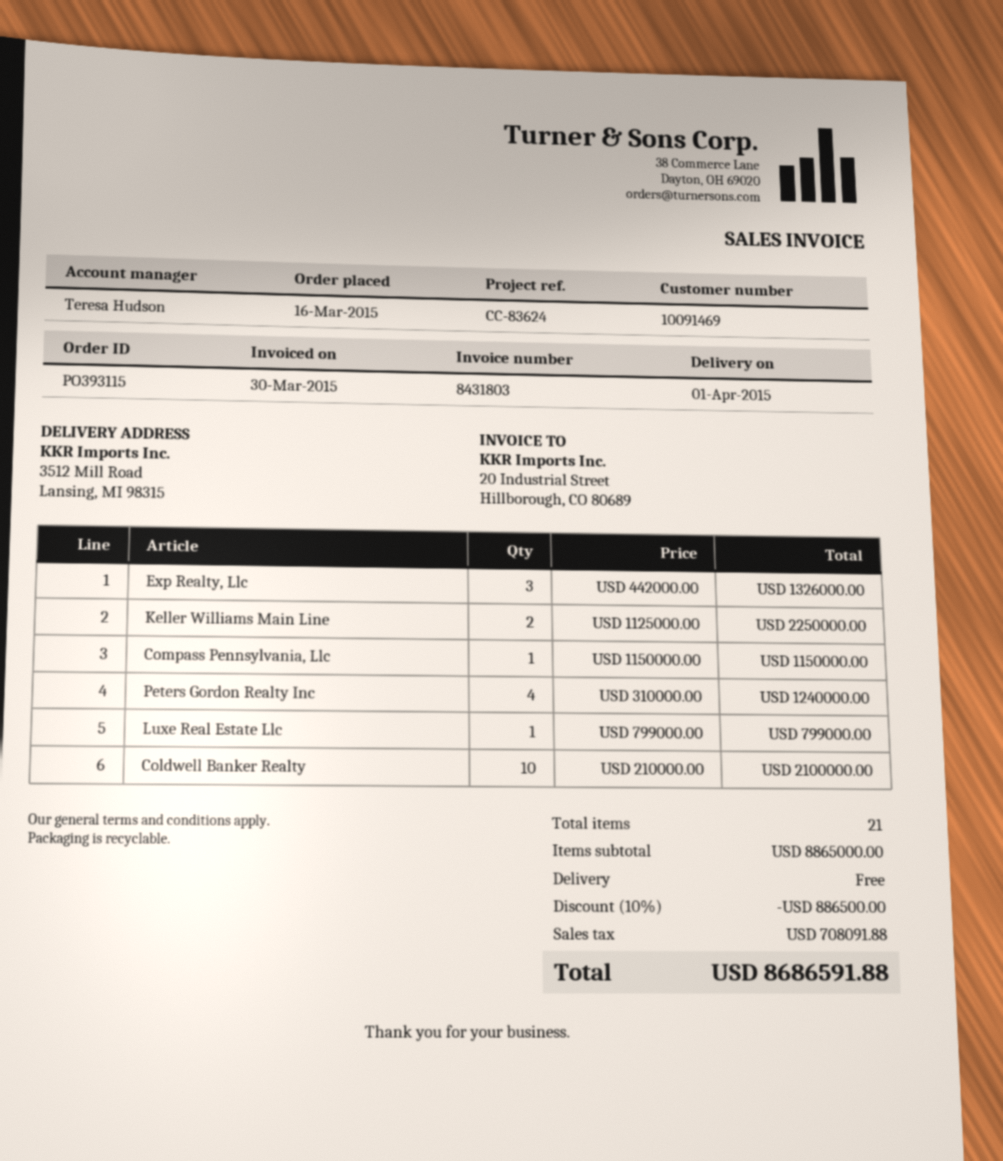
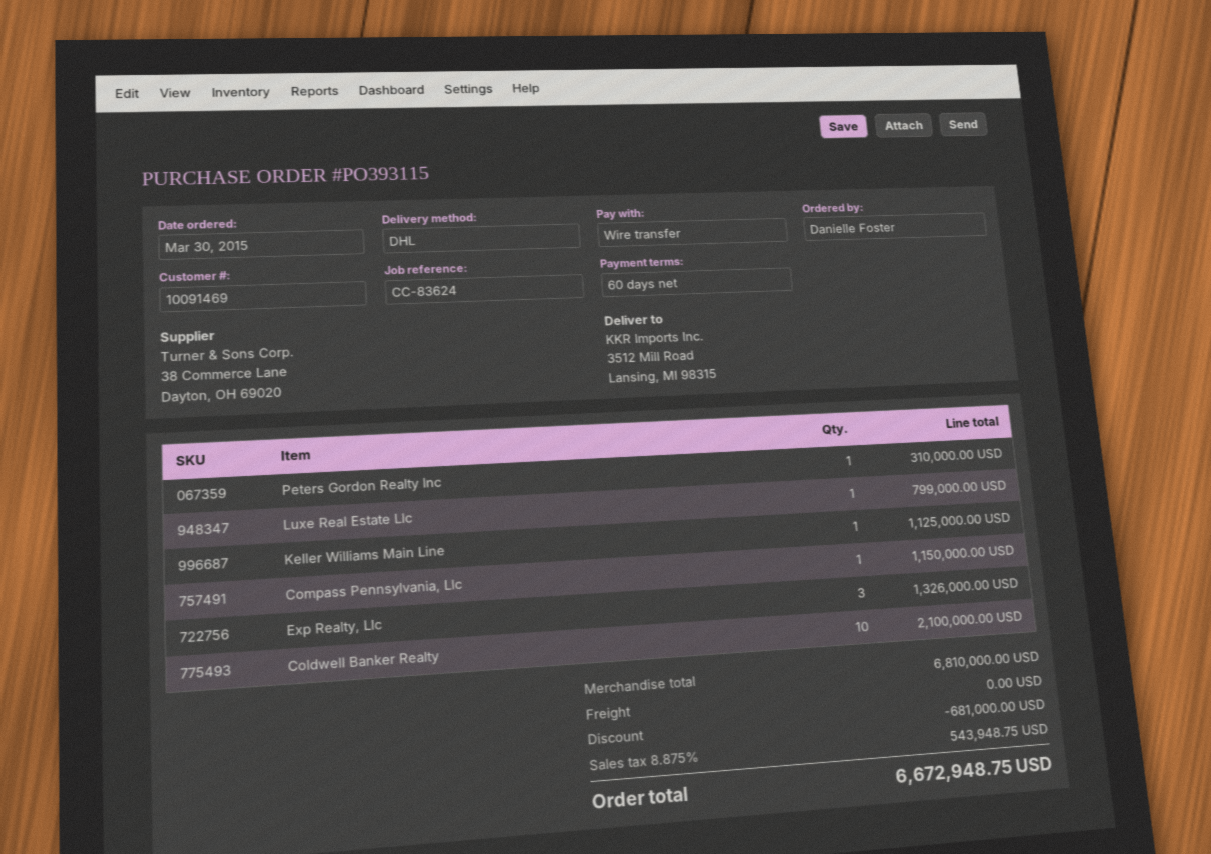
order date: 2015-03-16 -> 2015-03-30
Keller Williams Main Line: 2 for 2250000.00 -> 1 for 1125000.00
Peters Gordon Realty Inc: 4 for 1240000.00 -> 1 for 310000.00
subtotal: 8865000.00 -> 6810000.00
discount: 886500.00 -> 681000.00
tax: 708091.88 -> 543948.75
total: 8686591.88 -> 6672948.75

